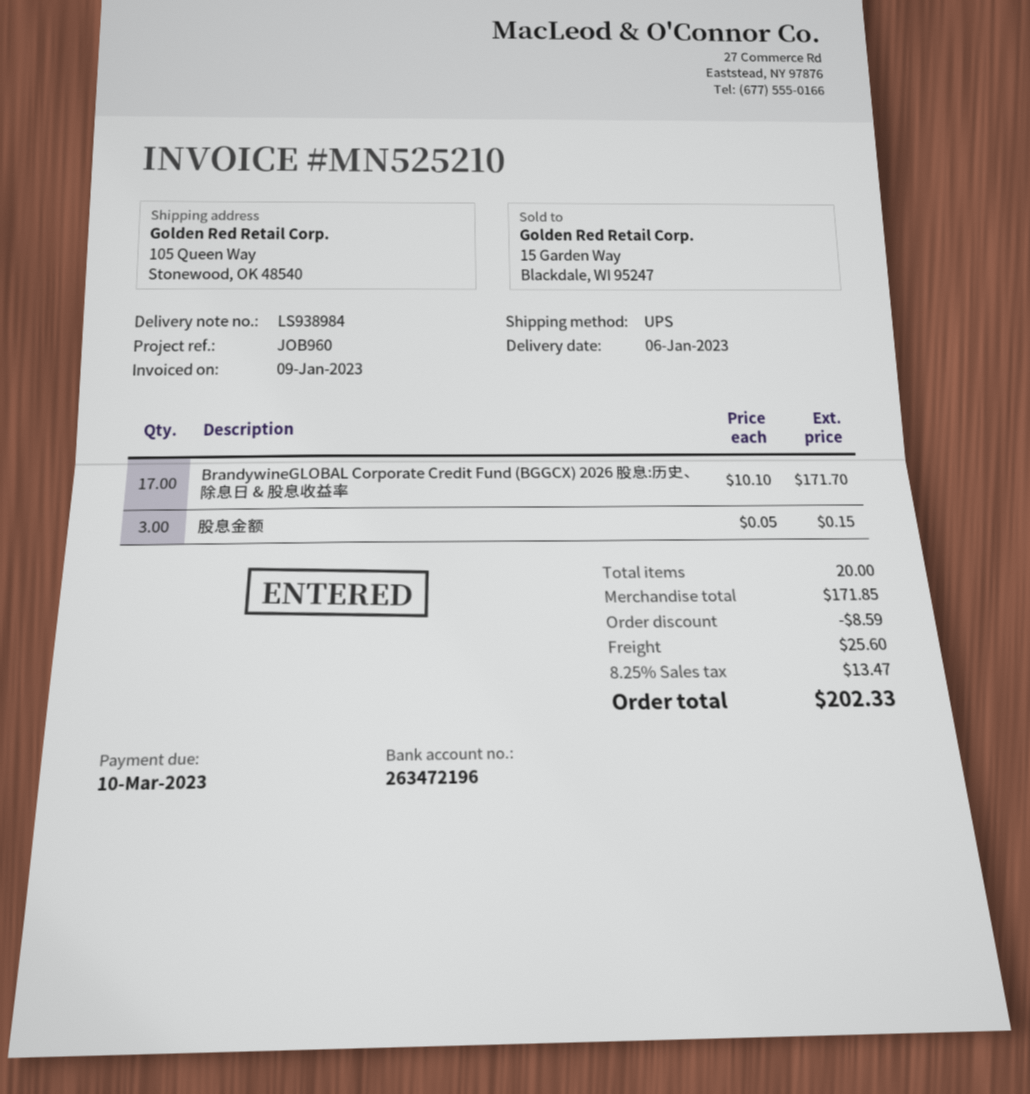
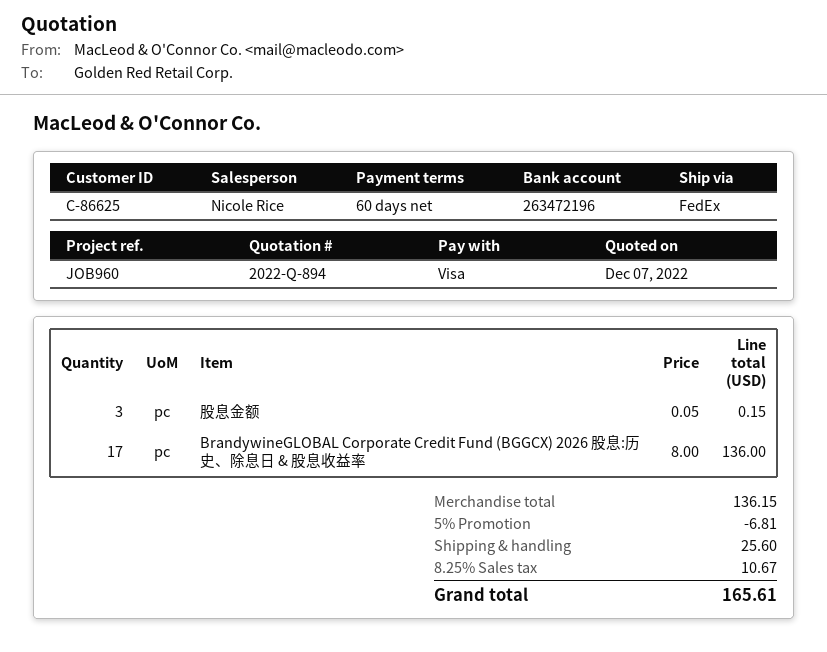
shipping method: UPS -> FedEx
BrandywineGLOBAL Corporate Credit Fund (BGGCX) 2026 股息:历史、除息日 & 股息收益率: 17 x 10.10 = 171.70 -> 17 x 8.00 = 136.00
subtotal: 171.85 -> 136.15
discount: 8.59 -> 6.81
tax: 8.25% = 13.47 -> 8.25% = 10.67
total: 202.33 -> 165.61

